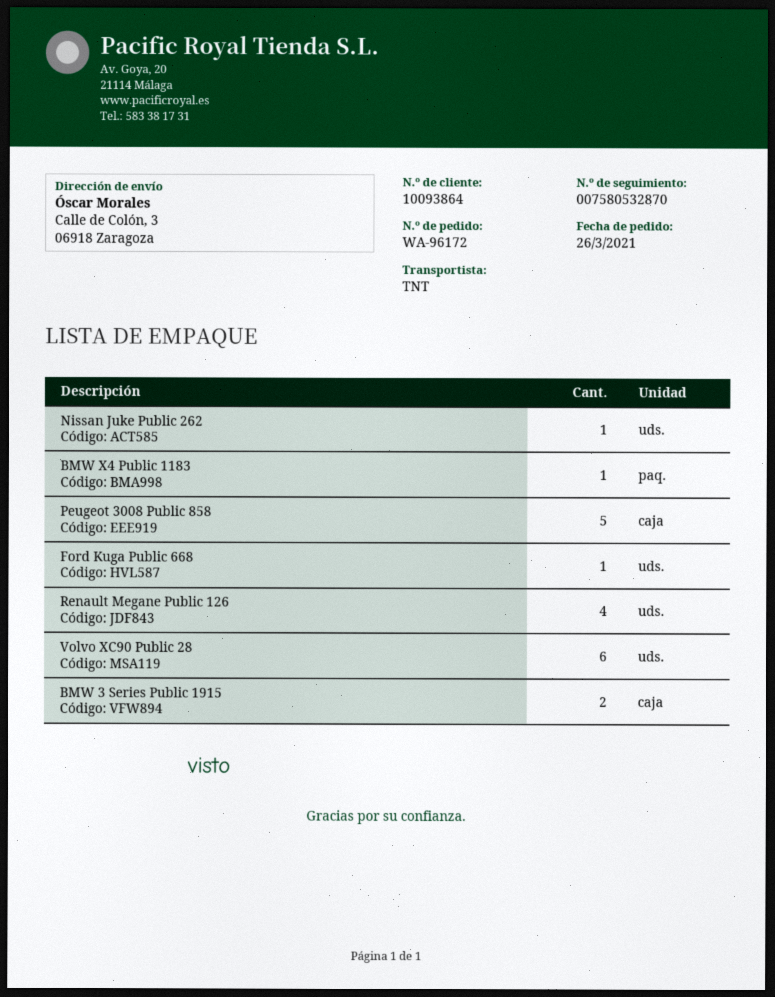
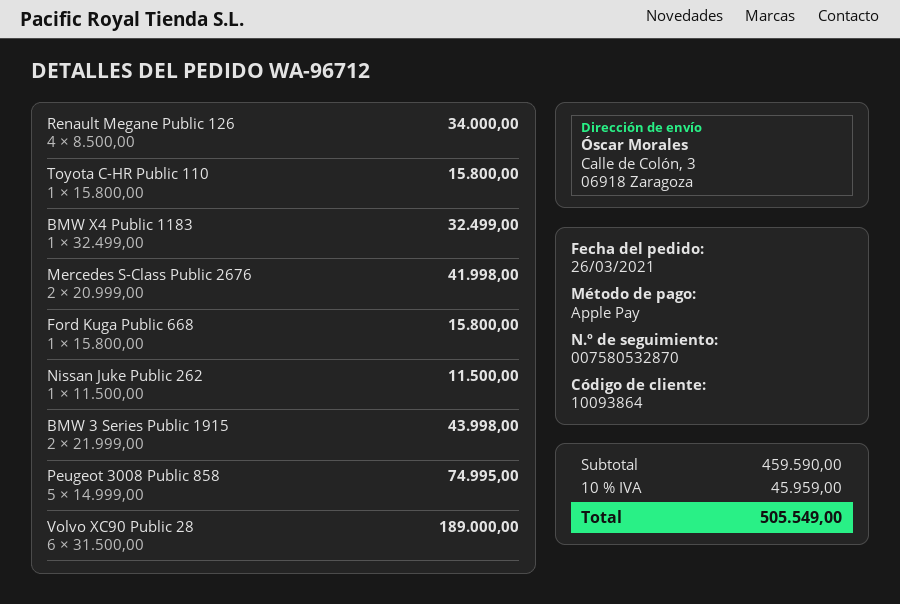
order number: WA-96172 -> WA-96712
Toyota C-HR Public 110: none -> 1
Mercedes S-Class Public 2676: none -> 2

